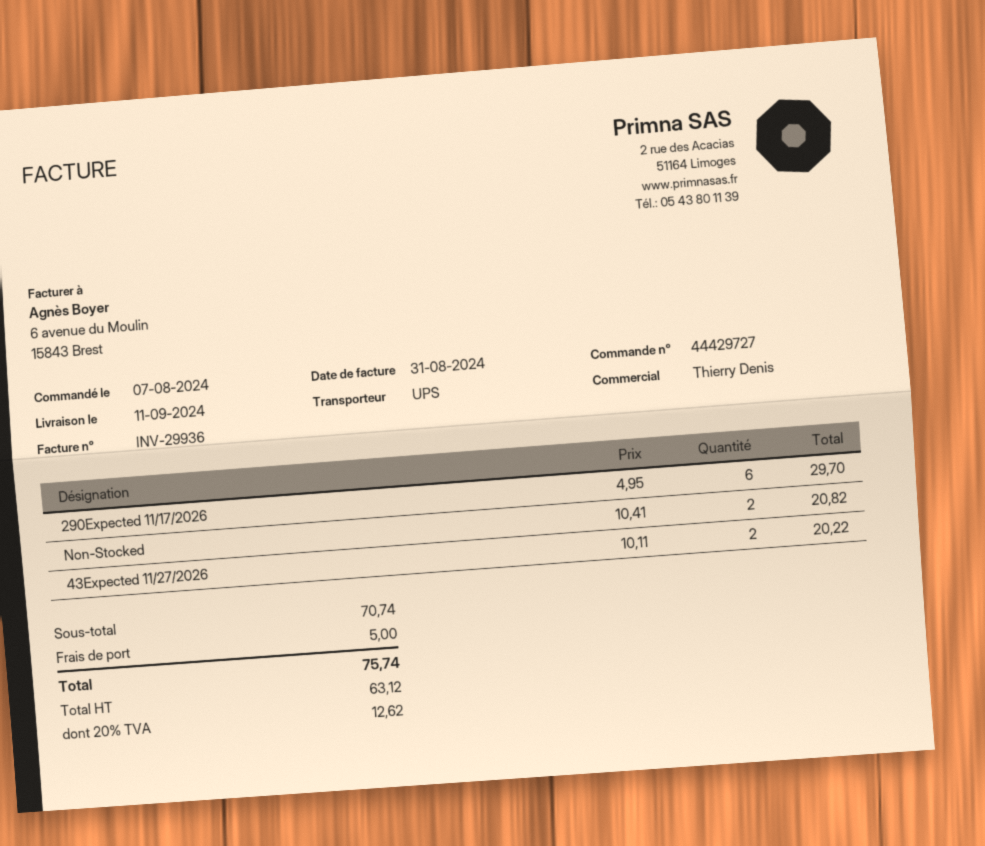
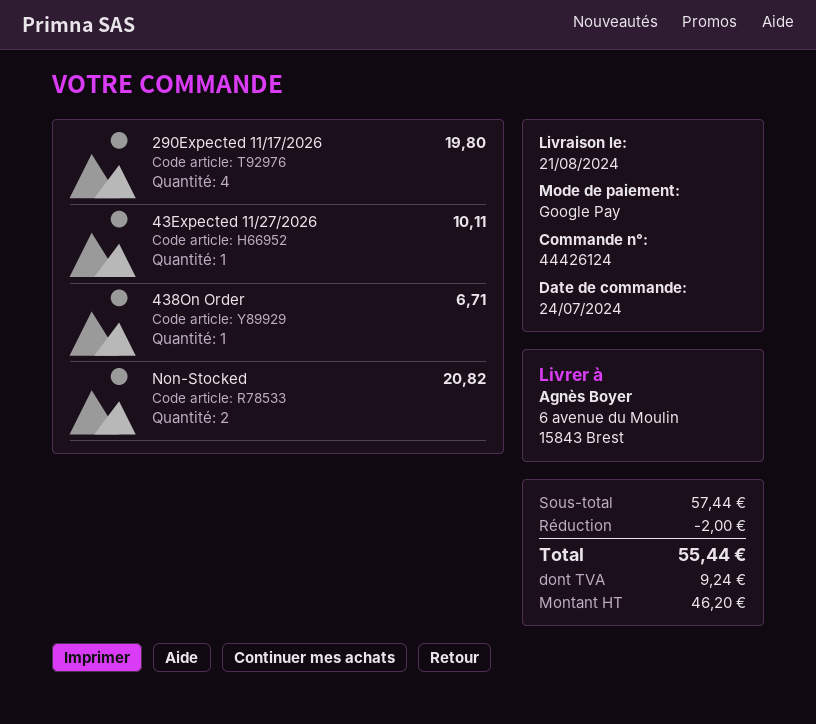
order number: 44429727 -> 44426124
order date: 2024-08-07 -> 2024-07-24
delivery date: 2024-09-11 -> 2024-08-21
290Expected 11/17/2026: 6 for 29.70 -> 4 for 19.80
43Expected 11/27/2026: 2 for 20.22 -> 1 for 10.11
438On Order: none -> 1 for 6.71
subtotal: 70.74 -> 57.44
discount: none -> 2.00
shipping: 5.00 -> none
net: 63.12 -> 46.20
tax: 12.62 -> 9.24
total: 75.74 -> 55.44

